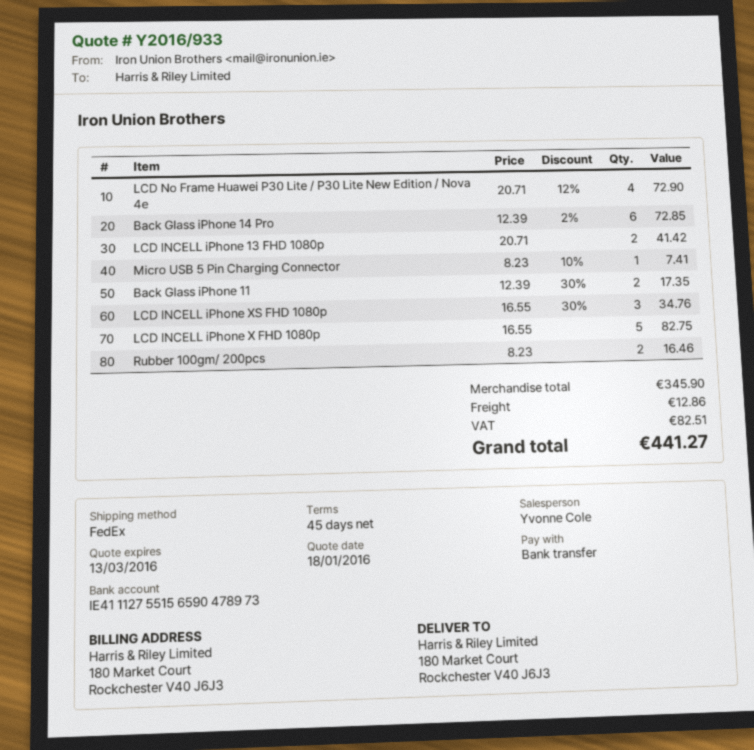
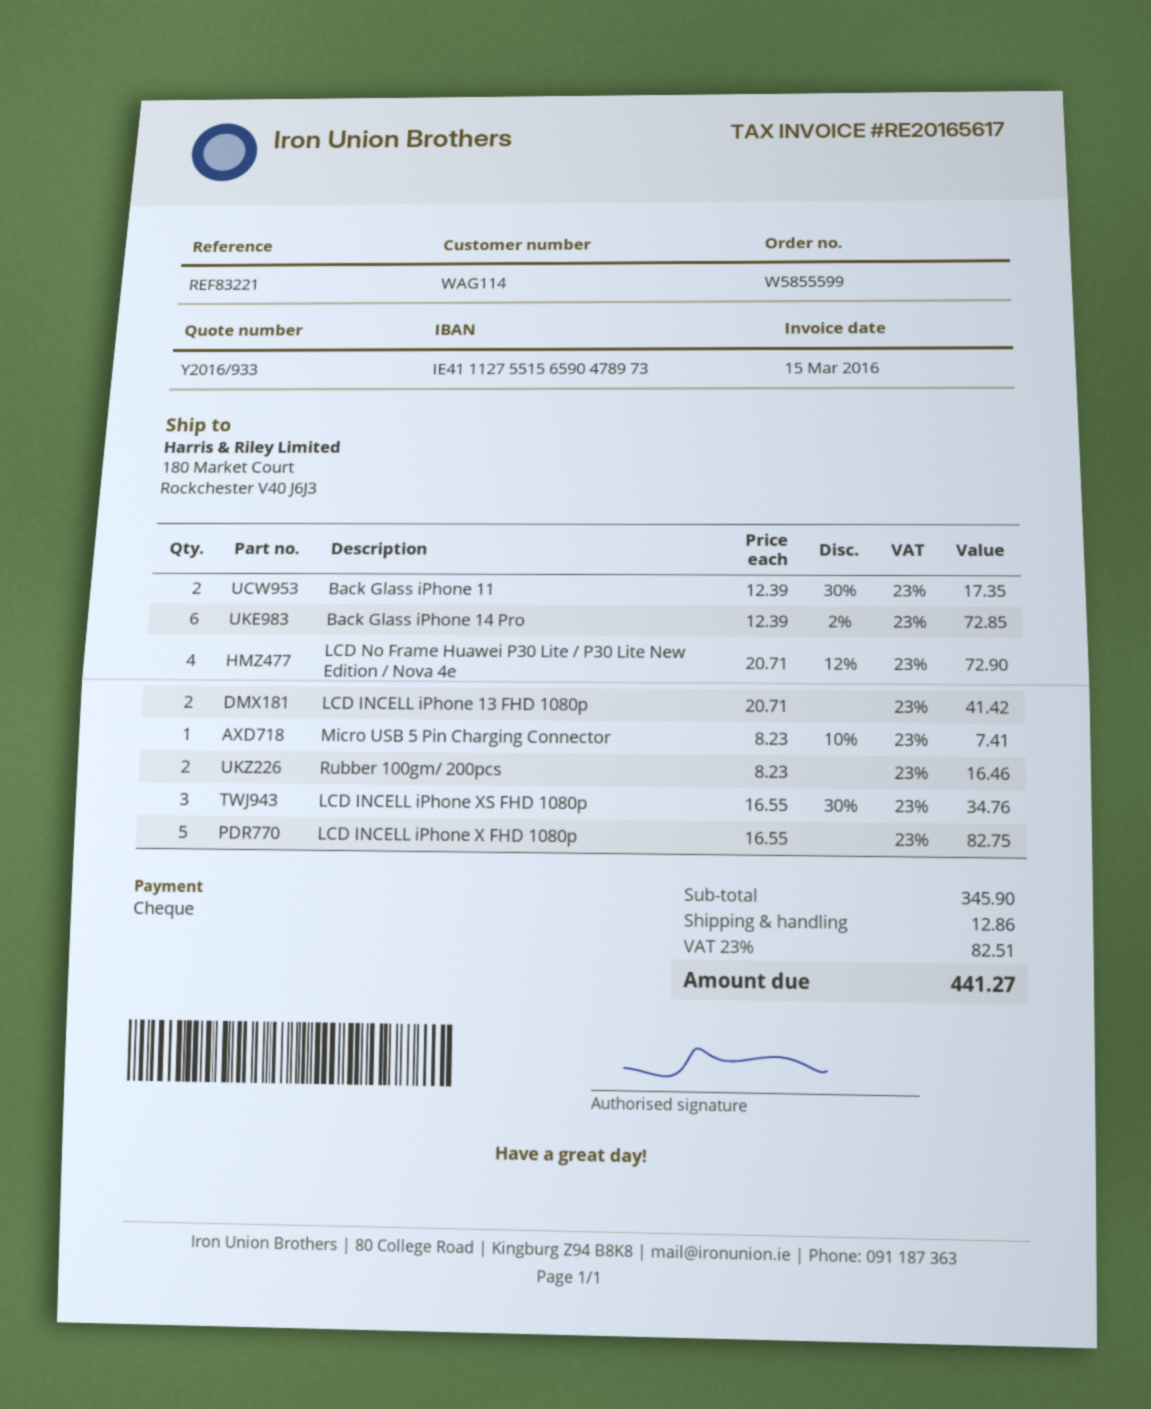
payment method: bank transfer -> cheque

